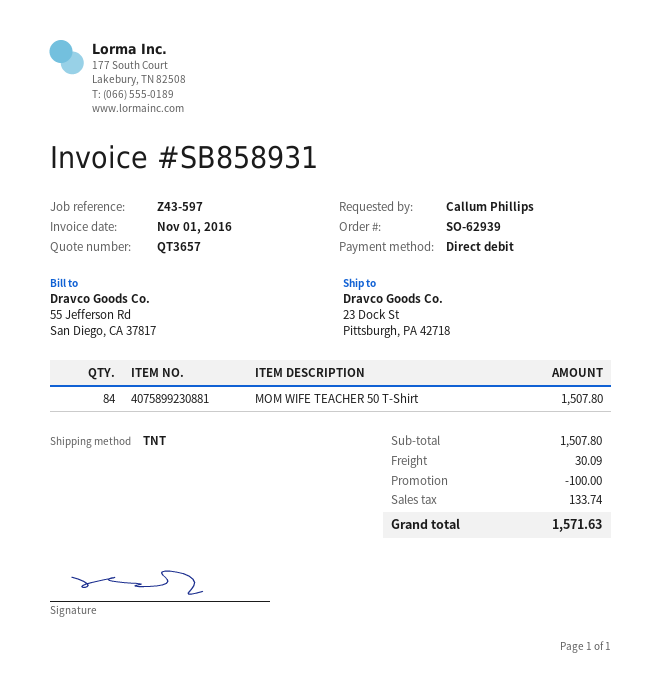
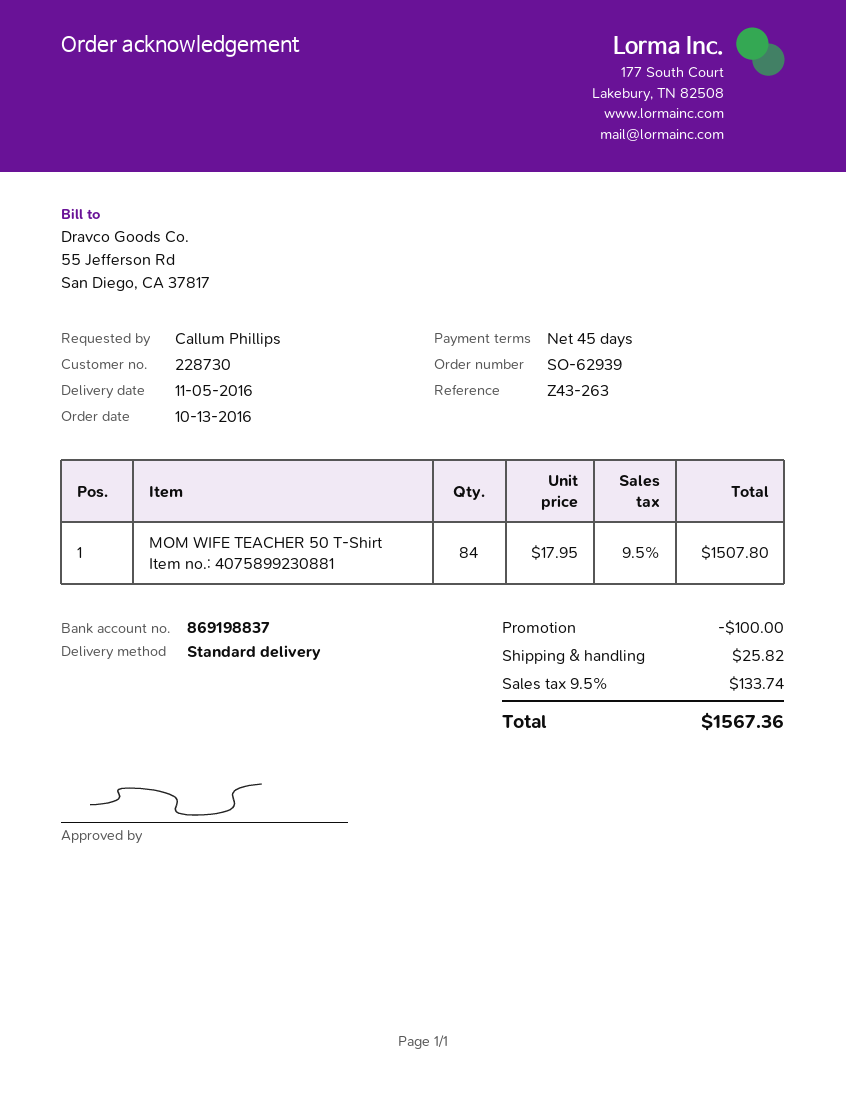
reference: Z43-597 -> Z43-263
shipping method: TNT -> standard
shipping: 30.09 -> 25.82
total: 1571.63 -> 1567.36

